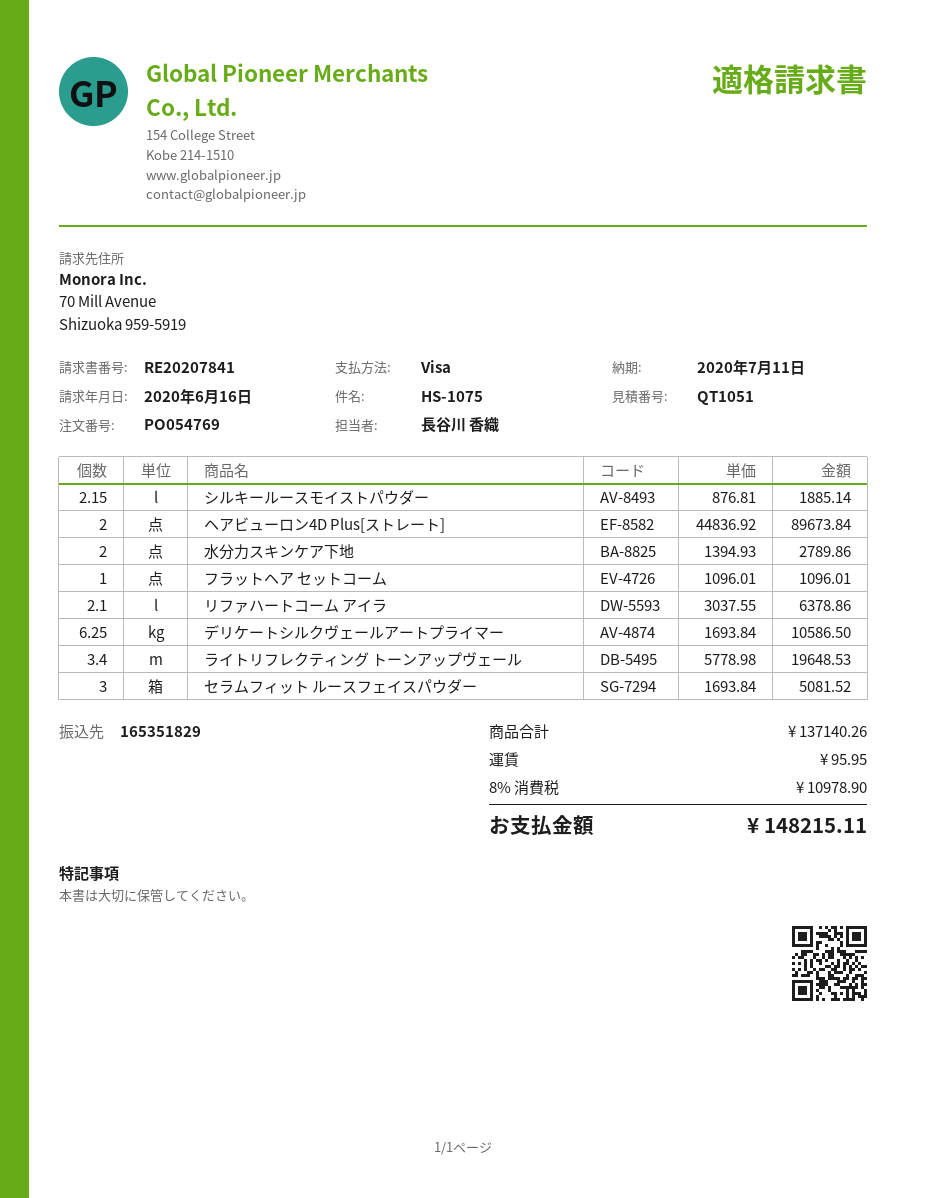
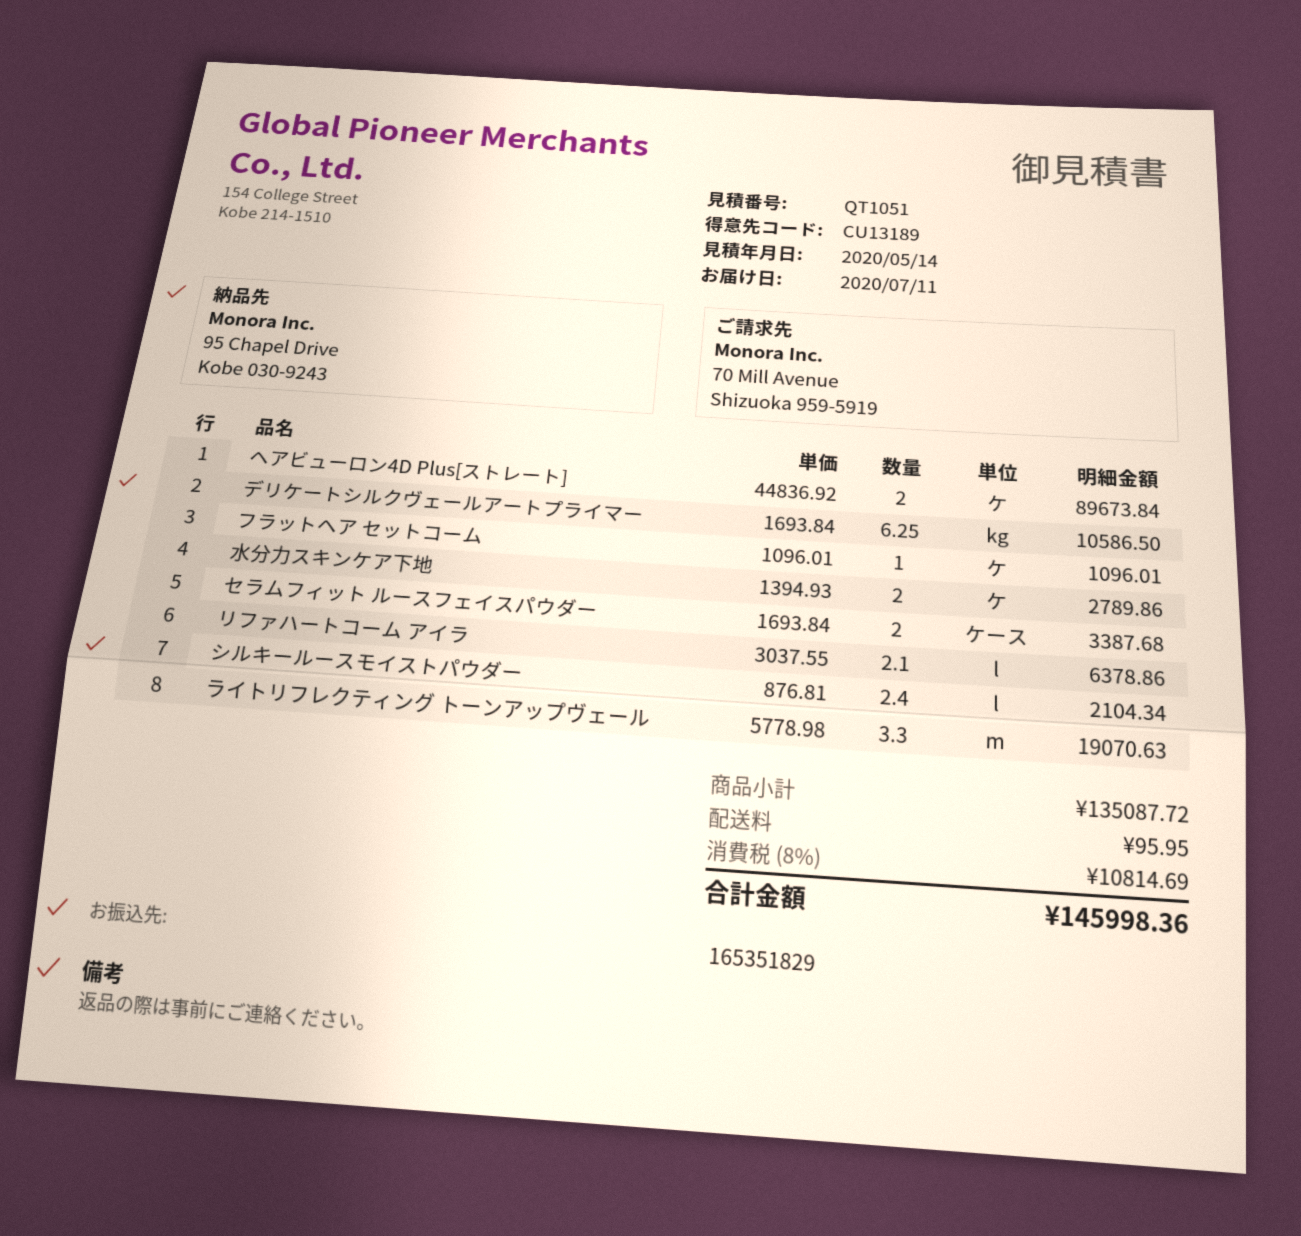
シルキールースモイストパウダー: 2.15 x 876.81 = 1885.14 -> 2.4 x 876.81 = 2104.34
ライトリフレクティング トーンアップヴェール: 3.4 x 5778.98 = 19648.53 -> 3.3 x 5778.98 = 19070.63
セラムフィット ルースフェイスパウダー: 3 x 1693.84 = 5081.52 -> 2 x 1693.84 = 3387.68
subtotal: 137140.26 -> 135087.72
tax: 8% = 10978.90 -> 8% = 10814.69
total: 148215.11 -> 145998.36

